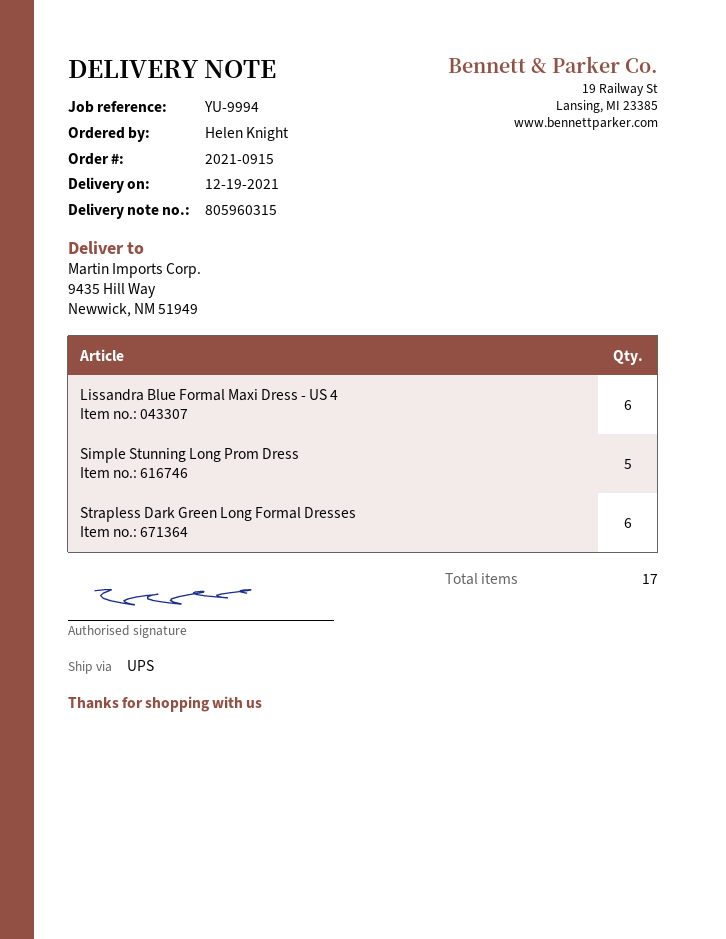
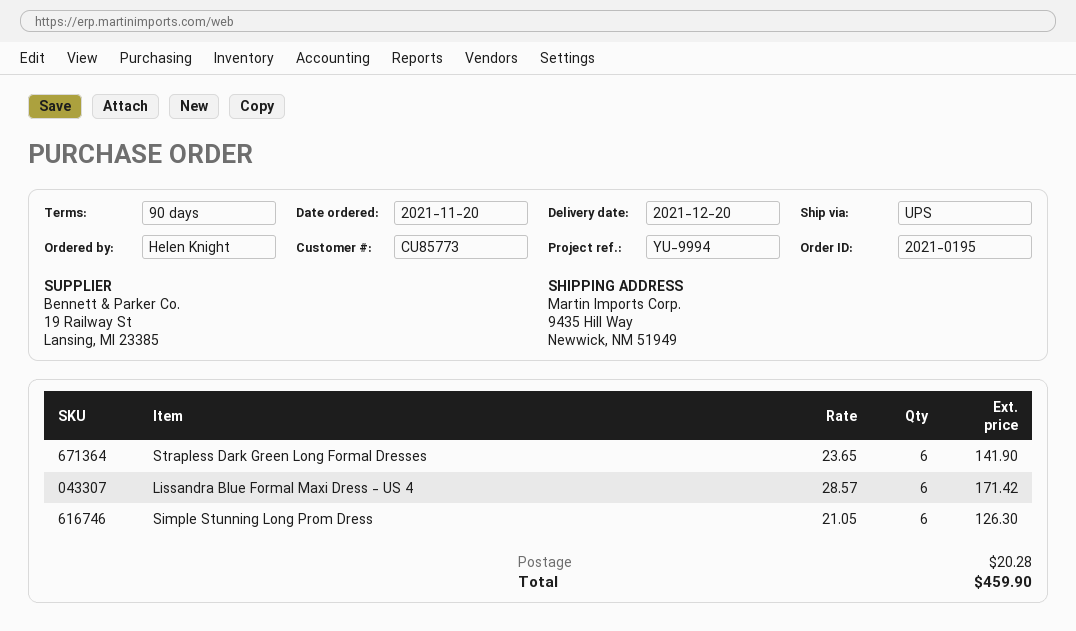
order number: 2021-0915 -> 2021-0195
delivery date: 2021-12-19 -> 2021-12-20
Simple Stunning Long Prom Dress: 5 -> 6

